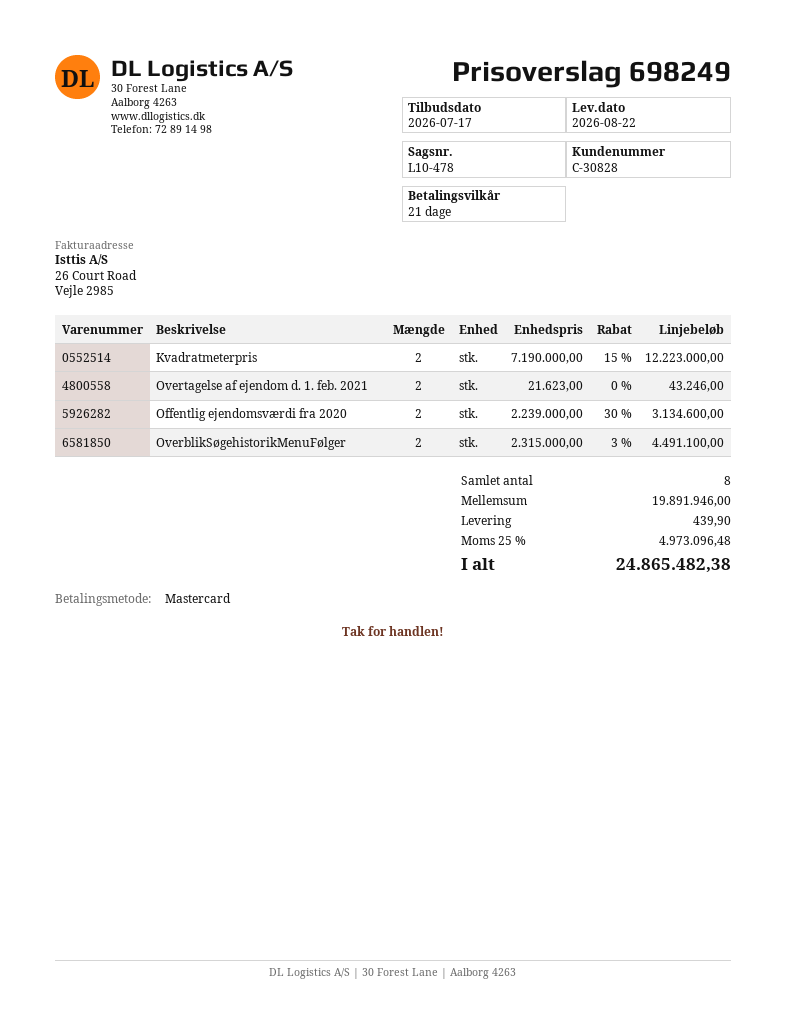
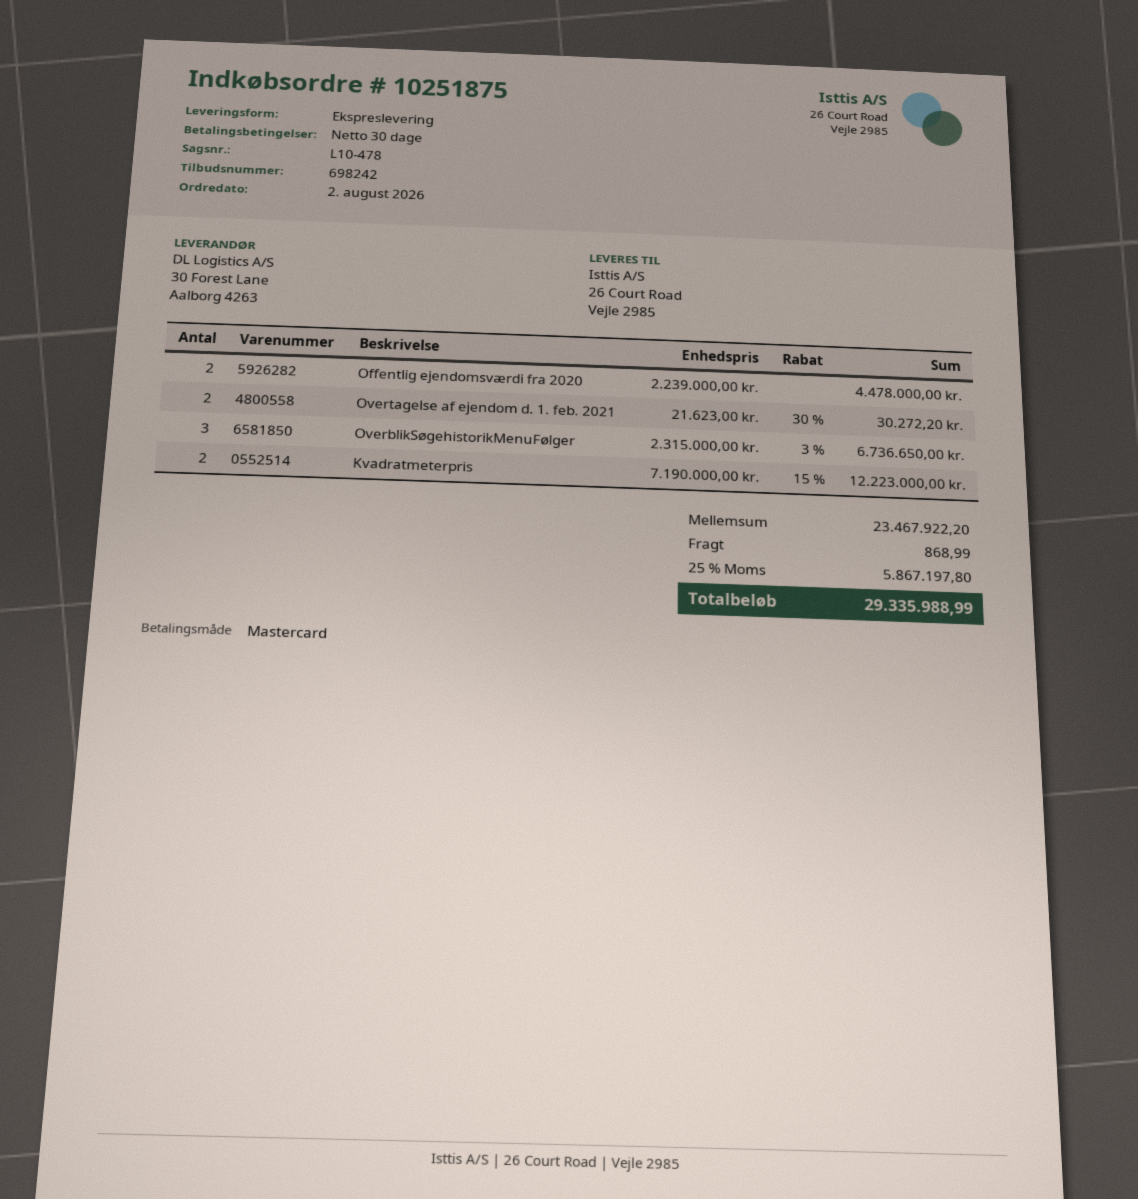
quote number: 698249 -> 698242
payment terms: 21 days -> 30 days
Overtagelse af ejendom d. 1. feb. 2021: 2 x 21623.00 = 43246.00 -> 2 x 21623.00 - 30% = 30272.20
Offentlig ejendomsværdi fra 2020: 2 x 2239000.00 - 30% = 3134600.00 -> 2 x 2239000.00 = 4478000.00
OverblikSøgehistorikMenuFølger: 2 x 2315000.00 - 3% = 4491100.00 -> 3 x 2315000.00 - 3% = 6736650.00
subtotal: 19891946.00 -> 23467922.20
shipping: 439.90 -> 868.99
tax: 25% = 4973096.48 -> 25% = 5867197.80
total: 24865482.38 -> 29335988.99

